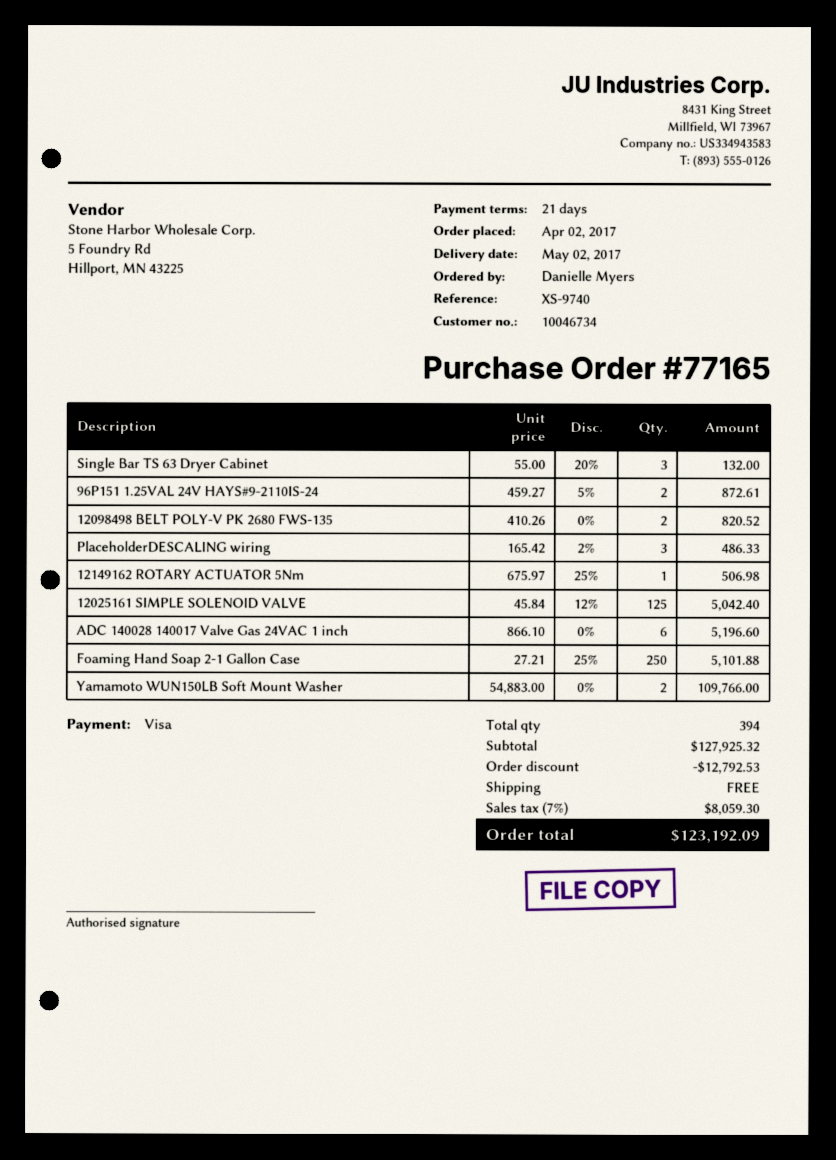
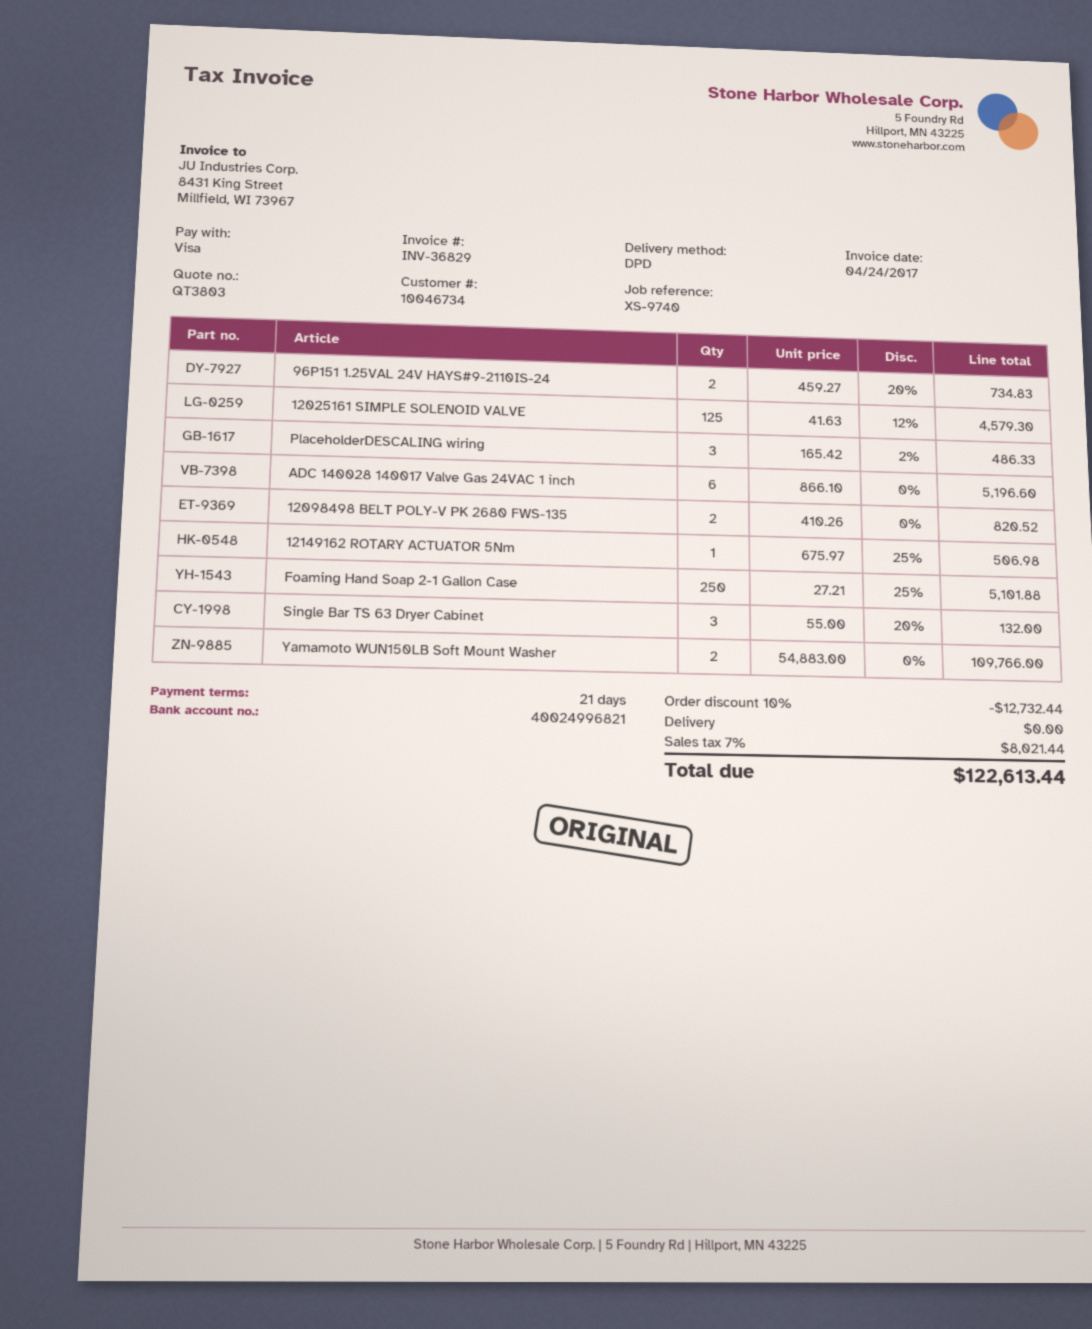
96P151 1.25VAL 24V HAYS#9-2110IS-24: 2 x 459.27 - 5% = 872.61 -> 2 x 459.27 - 20% = 734.83
12025161 SIMPLE SOLENOID VALVE: 125 x 45.84 - 12% = 5042.40 -> 125 x 41.63 - 12% = 4579.30
discount: 12792.53 -> 12732.44
tax: 7% = 8059.30 -> 7% = 8021.44
total: 123192.09 -> 122613.44

